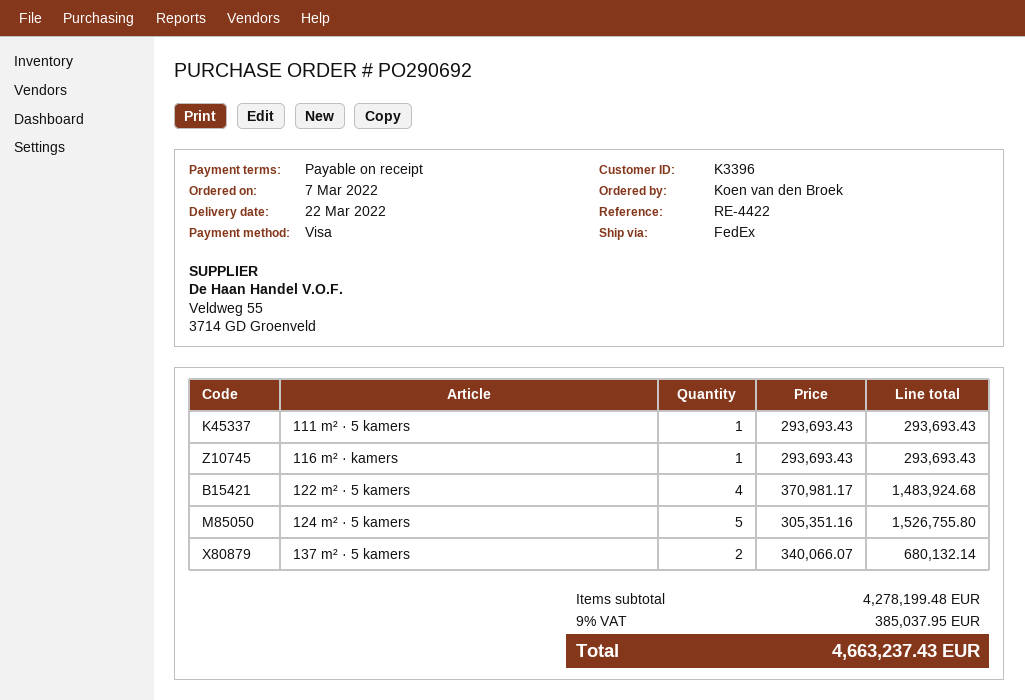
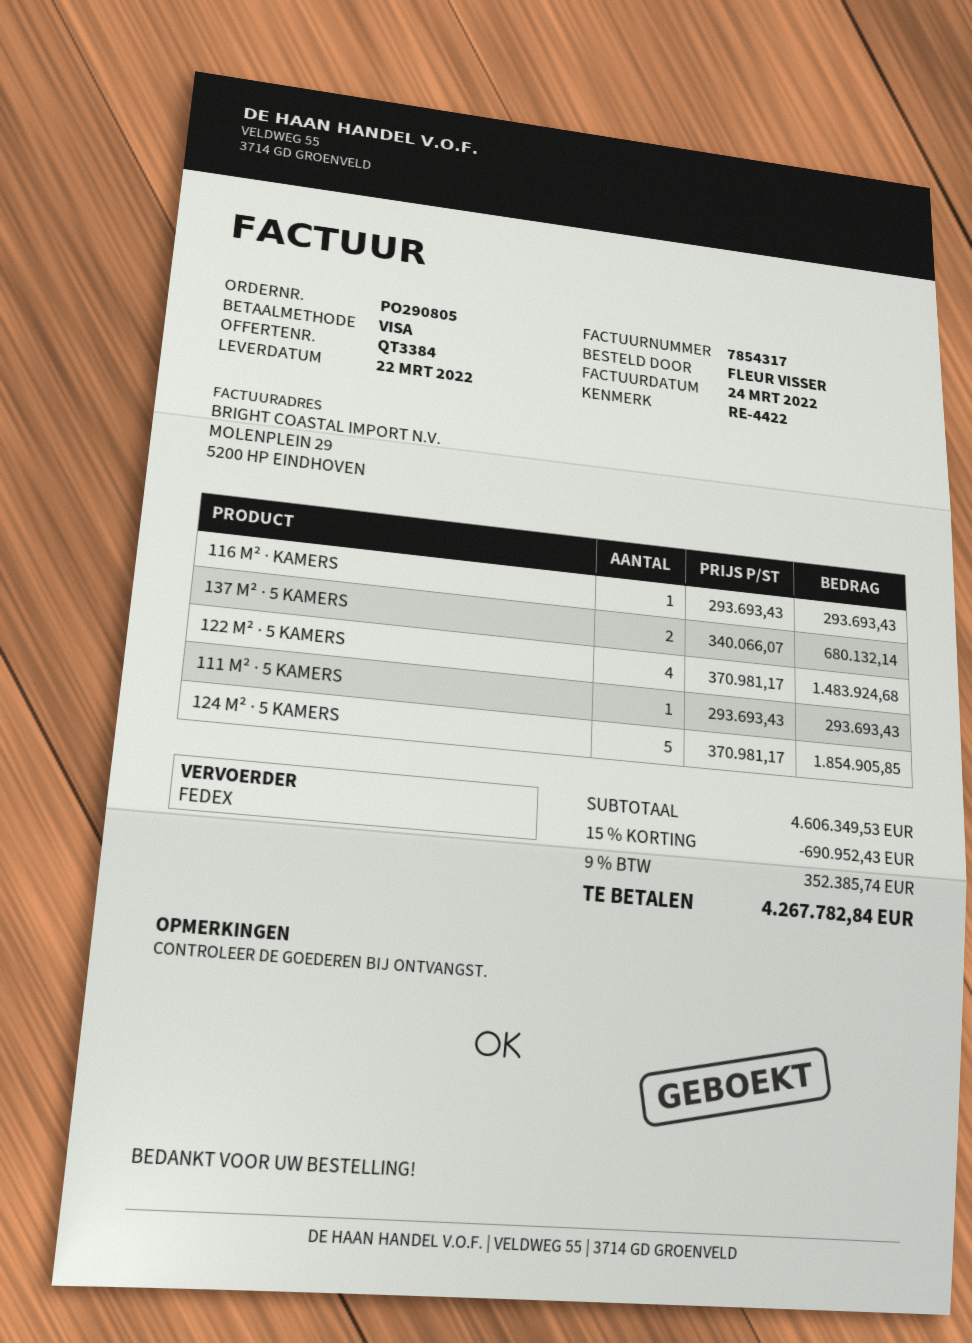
order number: PO290692 -> PO290805
ordered by: Koen van den Broek -> FLEUR VISSER
124 m² · 5 kamers: 5 x 305351.16 = 1526755.80 -> 5 x 370981.17 = 1854905.85
subtotal: 4278199.48 -> 4606349.53
discount: none -> 15% = 690952.43
tax: 9% = 385037.95 -> 9% = 352385.74
total: 4663237.43 -> 4267782.84

